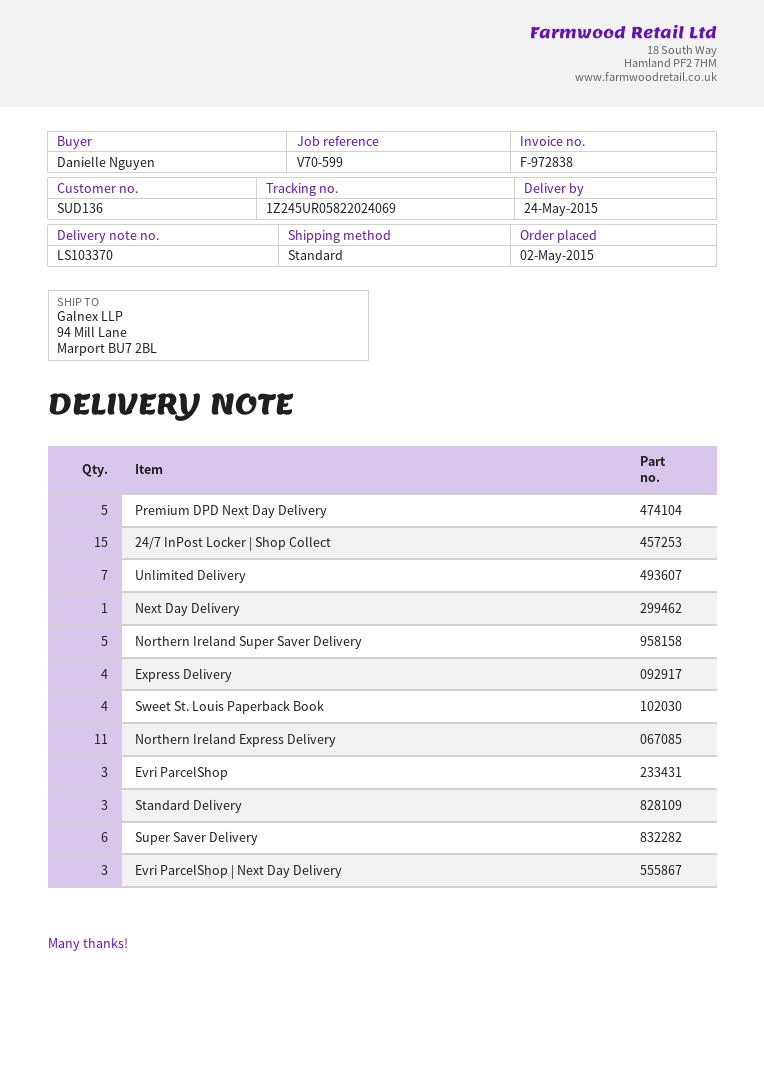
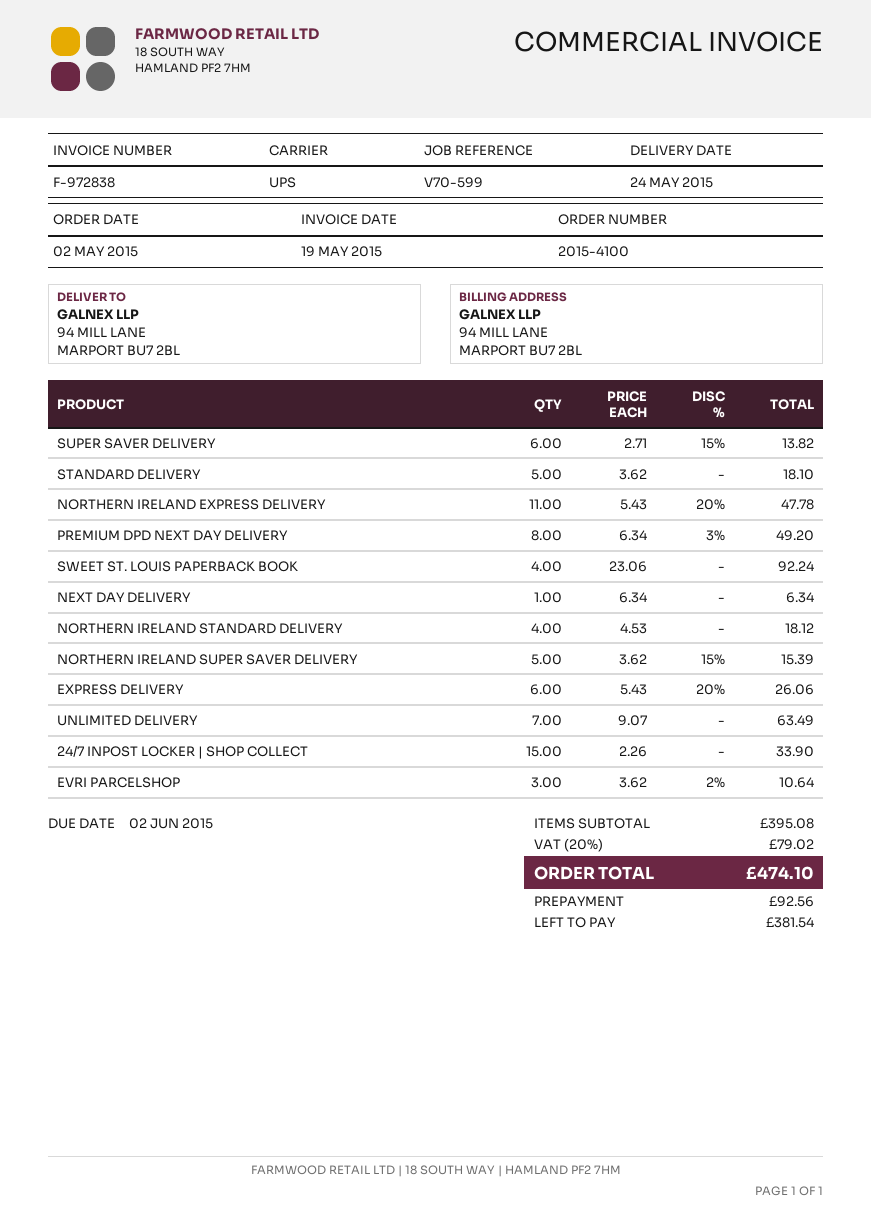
shipping method: standard -> UPS
Premium DPD Next Day Delivery: 5 -> 8
Express Delivery: 4 -> 6
Standard Delivery: 3 -> 5
Evri ParcelShop | Next Day Delivery: 3 -> none
NORTHERN IRELAND STANDARD DELIVERY: none -> 4

